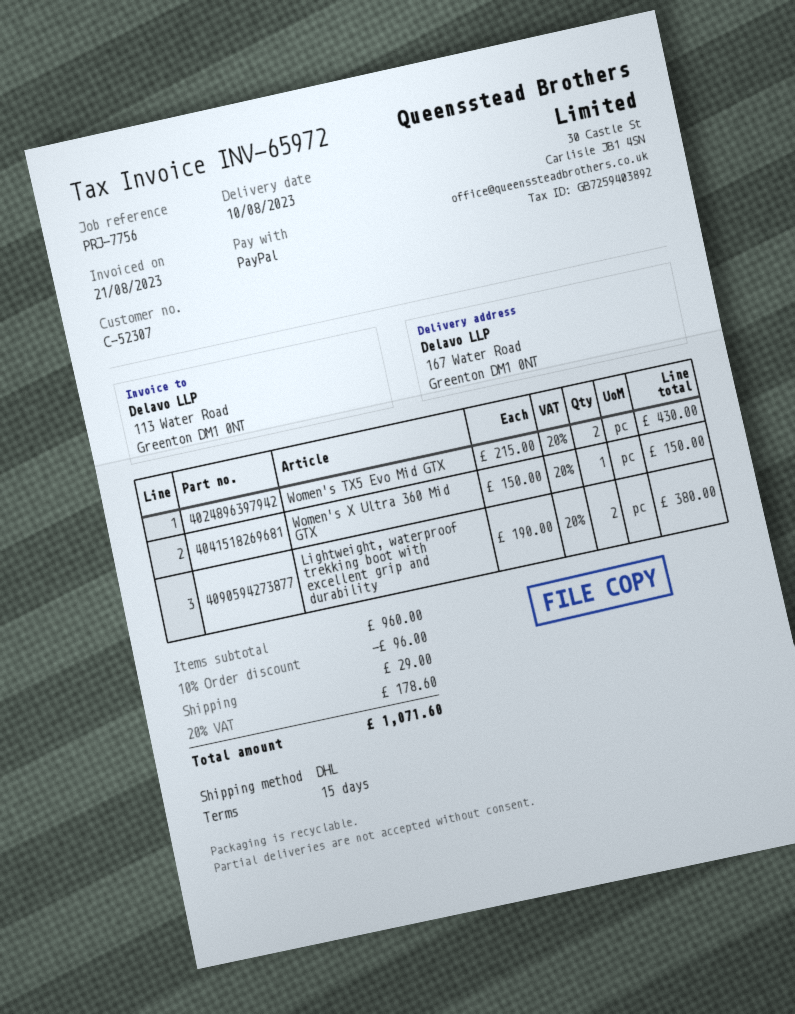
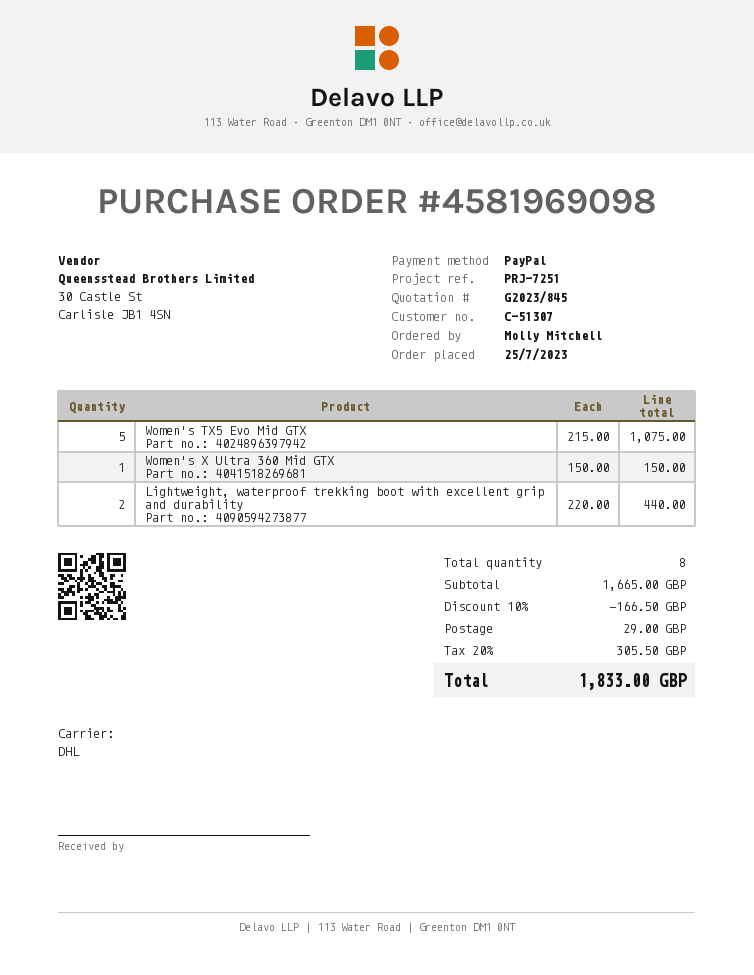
customer number: C-52307 -> C-51307
reference: PRJ-7756 -> PRJ-7251
Women's TX5 Evo Mid GTX: 2 x 215.00 = 430.00 -> 5 x 215.00 = 1075.00
Lightweight, waterproof trekking boot with excellent grip and durability: 2 x 190.00 = 380.00 -> 2 x 220.00 = 440.00
subtotal: 960.00 -> 1665.00
discount: 10% = 96.00 -> 10% = 166.50
tax: 20% = 178.60 -> 20% = 305.50
total: 1071.60 -> 1833.00

